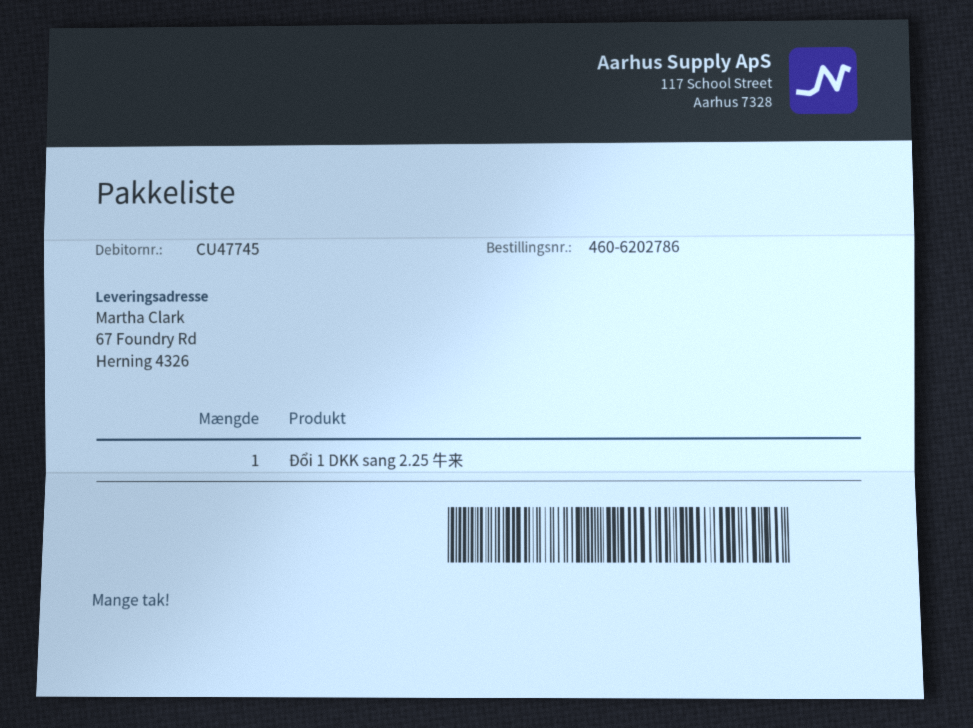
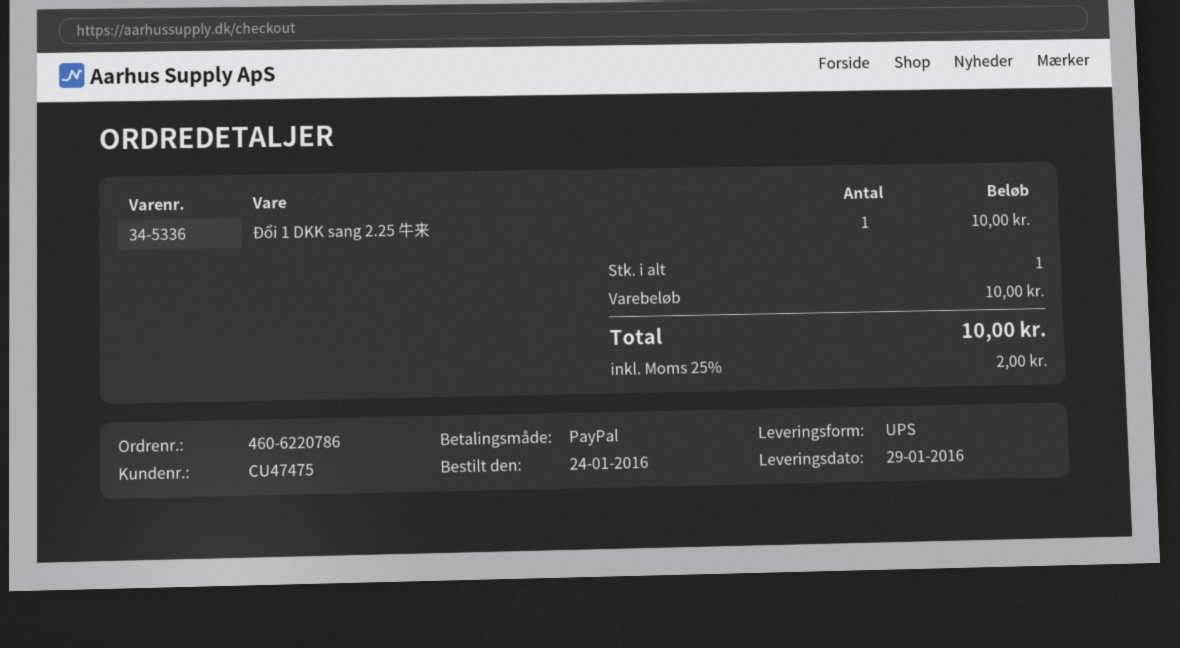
order number: 460-6202786 -> 460-6220786
customer number: CU47745 -> CU47475

